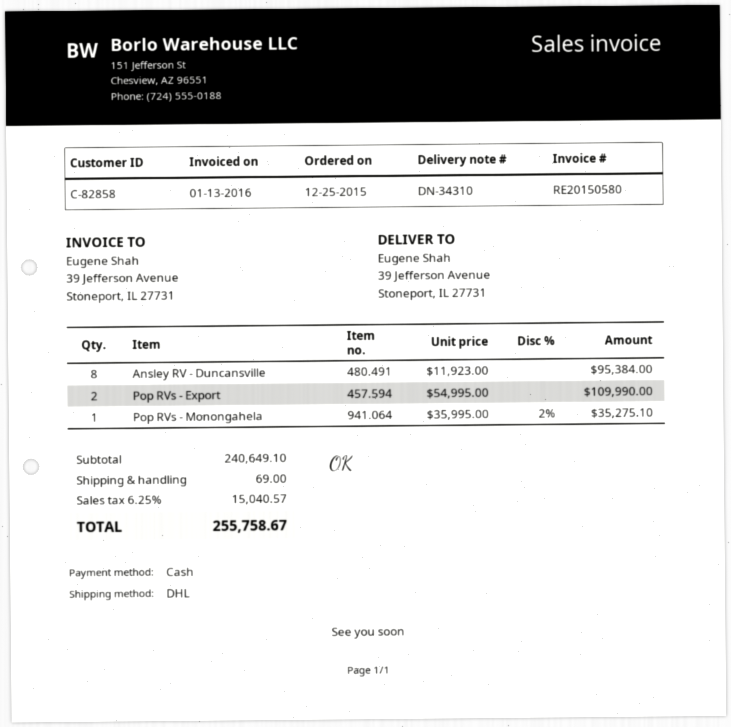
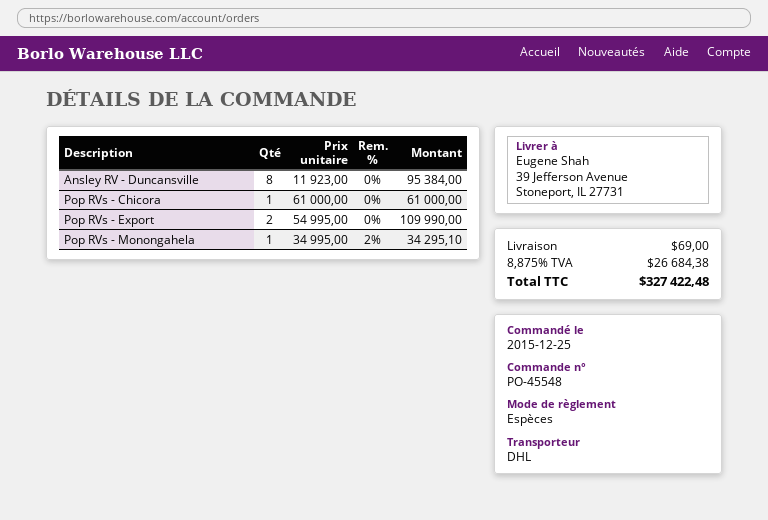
Pop RVs - Monongahela: 1 x 35995.00 - 2% = 35275.10 -> 1 x 34995.00 - 2% = 34295.10
Pop RVs - Chicora: none -> 1 x 61000.00 = 61000.00
tax: 6.25% = 15040.57 -> 8.875% = 26684.38
total: 255758.67 -> 327422.48

